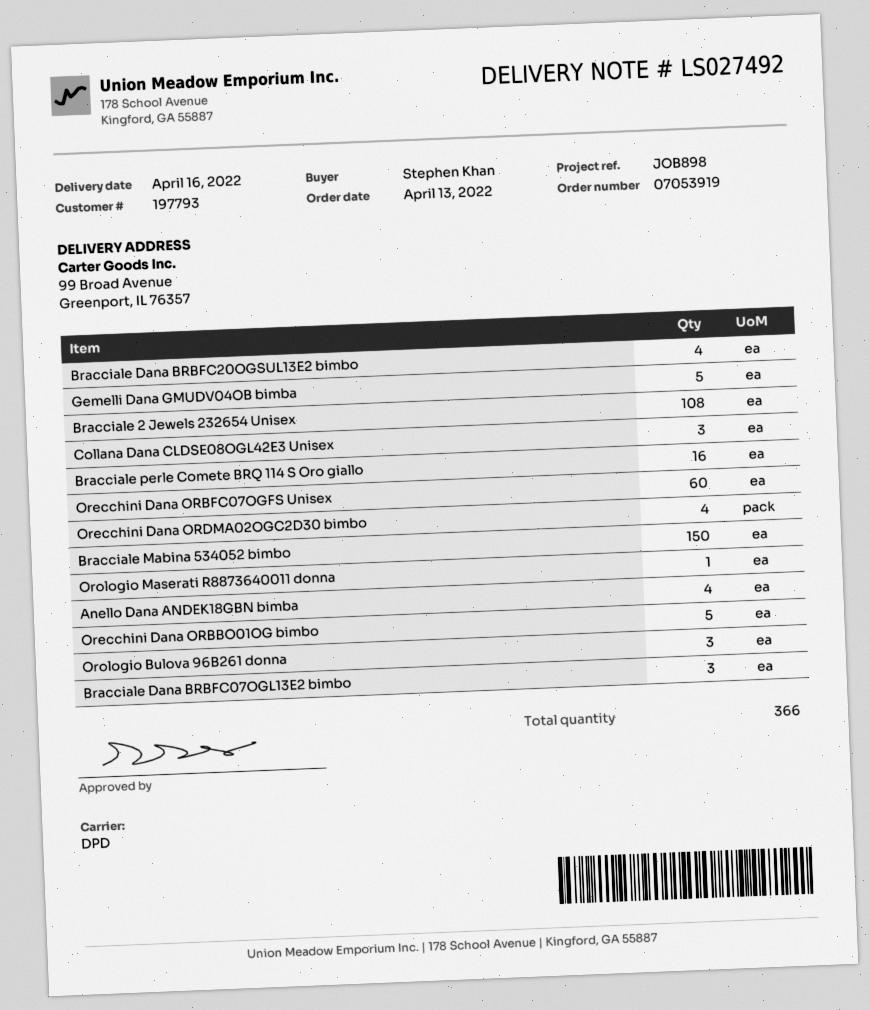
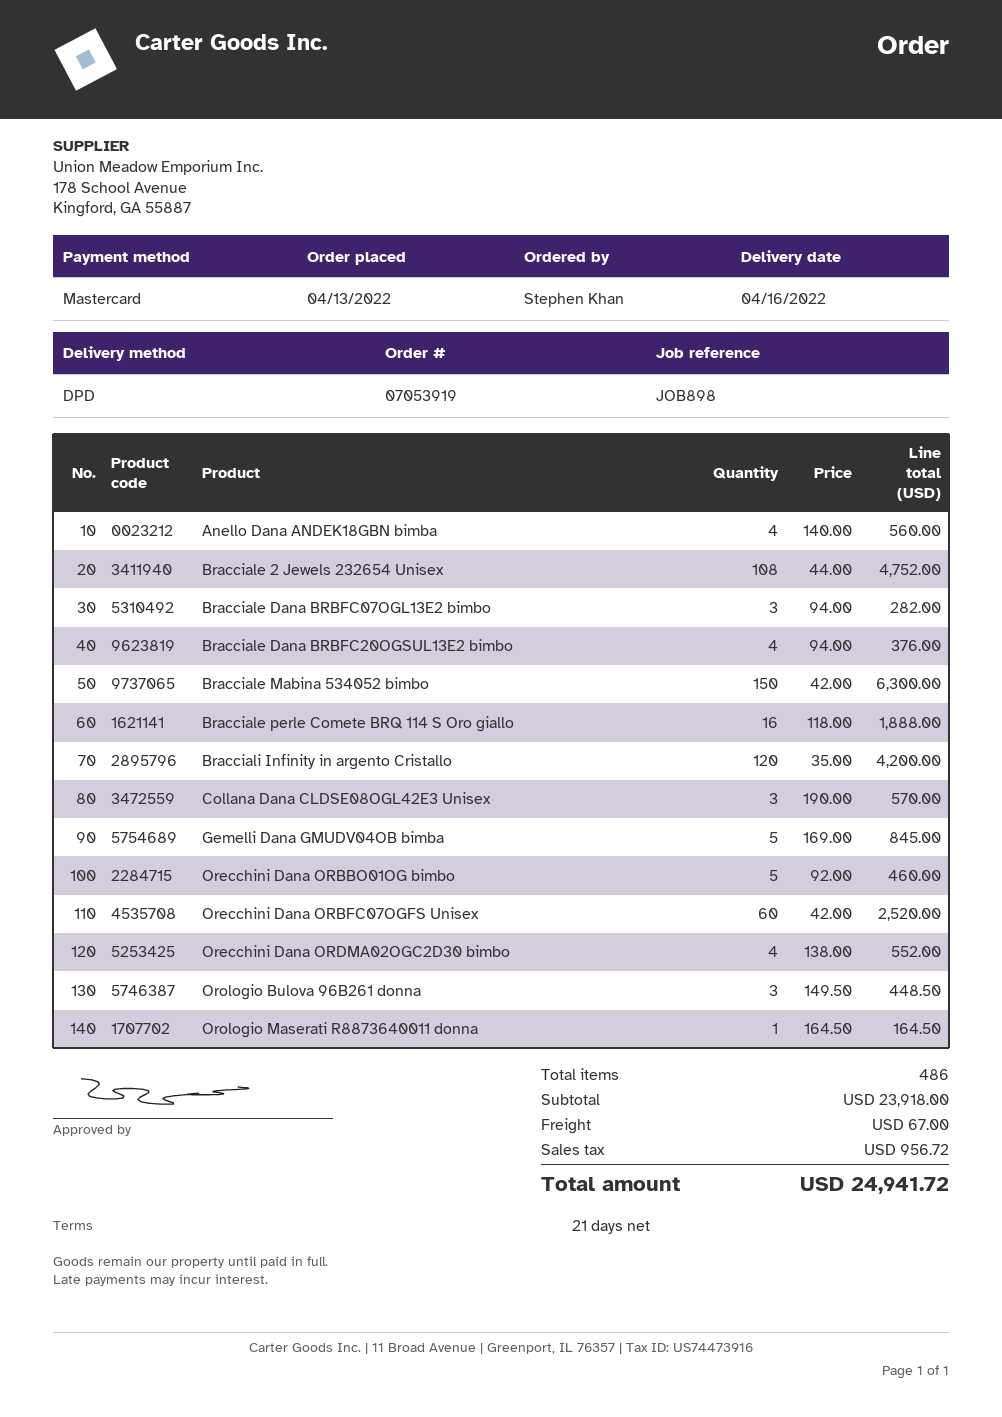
Bracciali Infinity in argento Cristallo: none -> 120
total quantity: 366 -> 486

